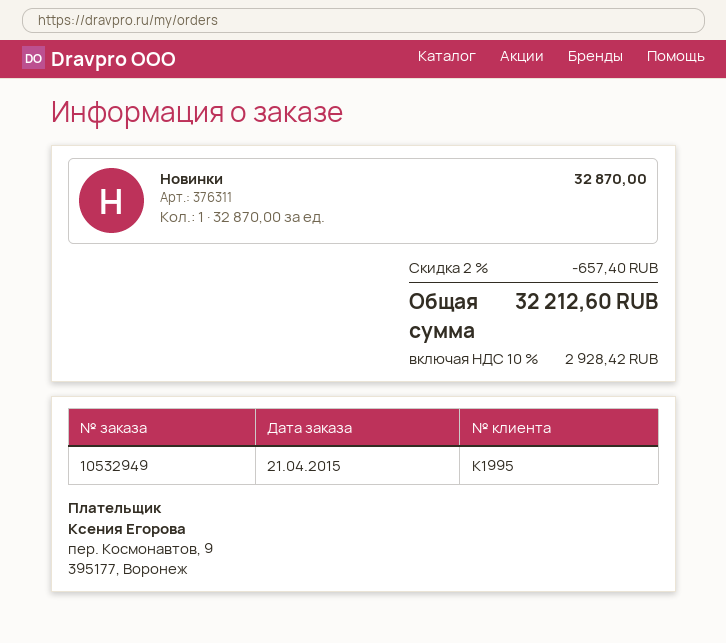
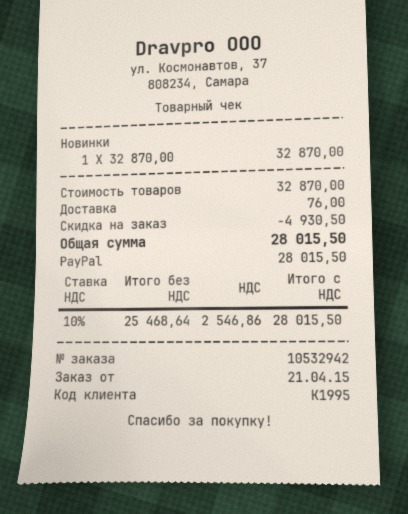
order number: 10532949 -> 10532942
discount: 657.40 -> 4930.50
shipping: none -> 76.00
tax: 10% = 2928.42 -> 10% = 2546.86
total: 32212.60 -> 28015.50

